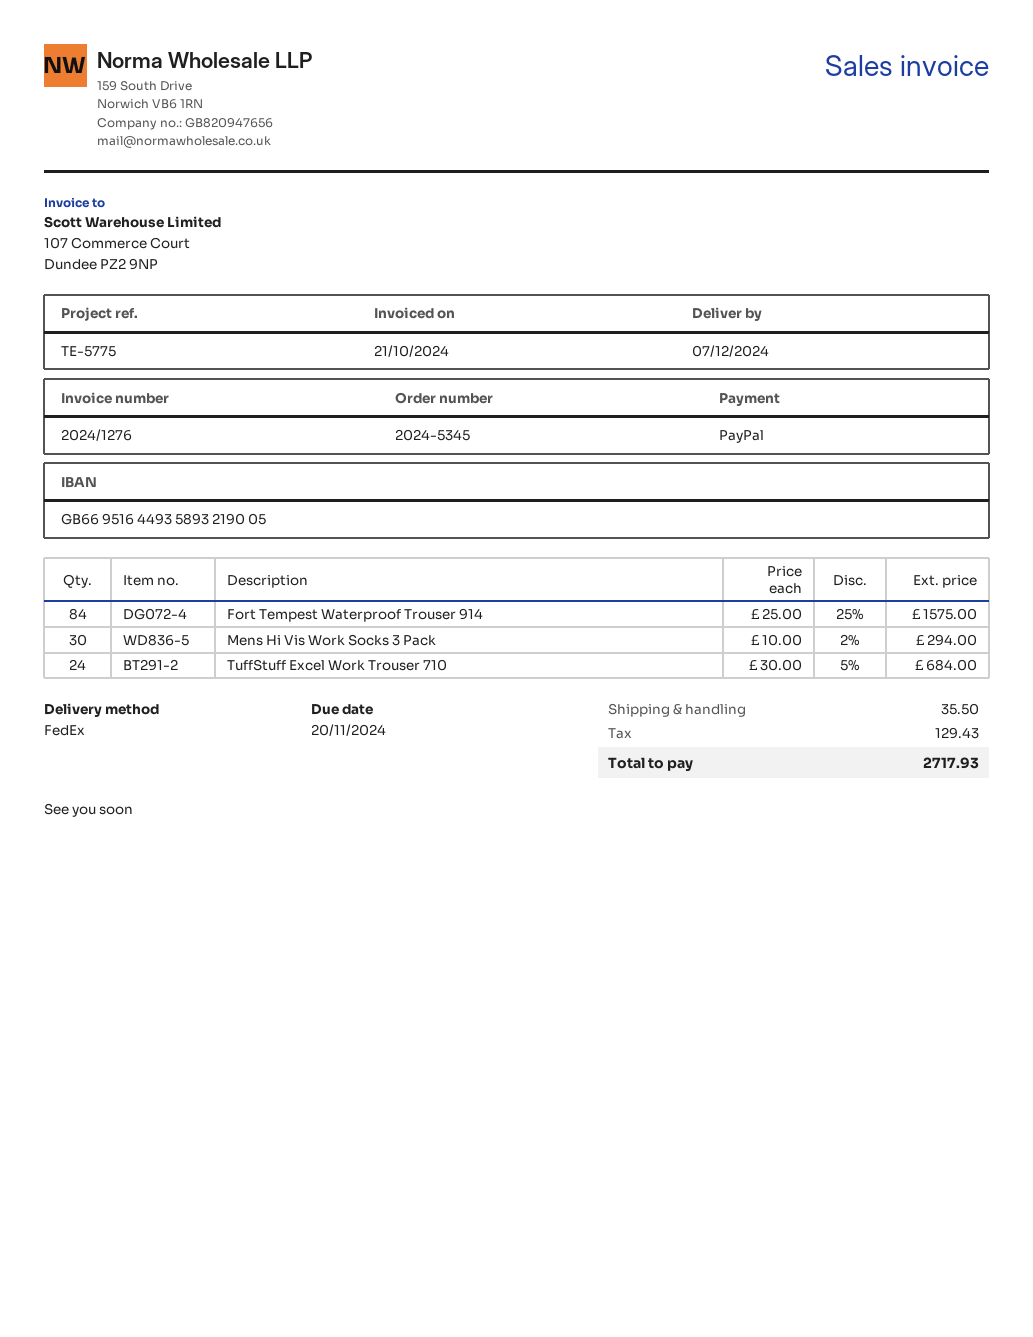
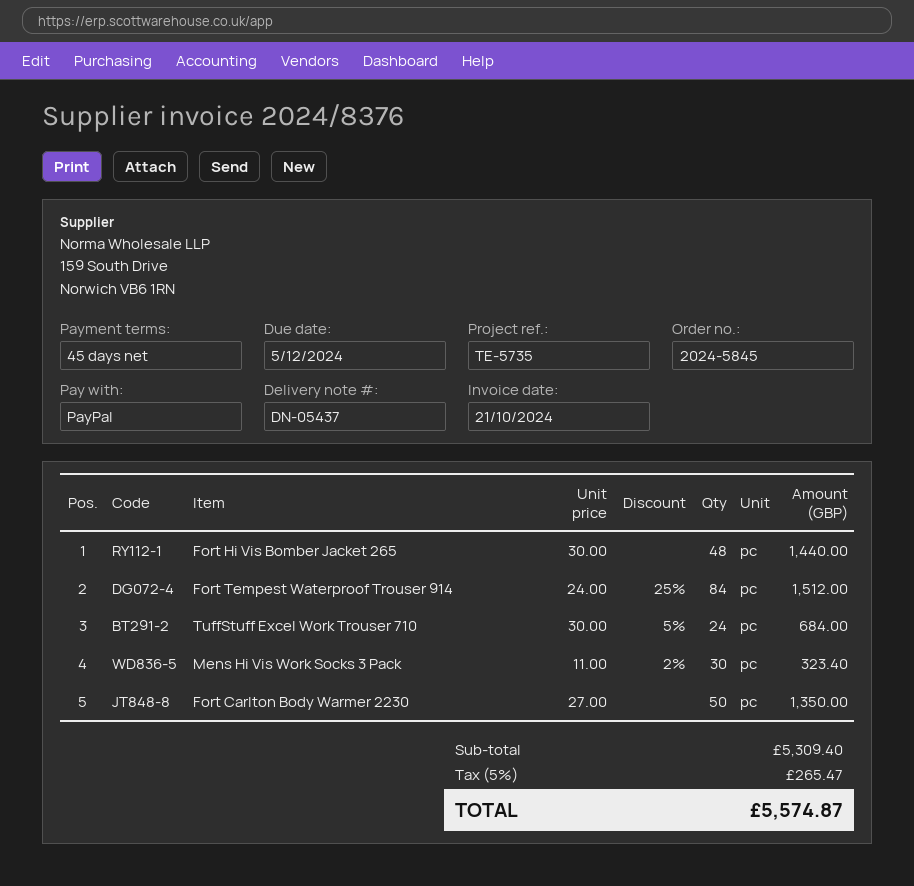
order number: 2024-5345 -> 2024-5845
invoice number: 2024/1276 -> 2024/8376
due date: 2024-11-20 -> 2024-12-05
reference: TE-5775 -> TE-5735
Fort Tempest Waterproof Trouser 914: 84 x 25.00 - 25% = 1575.00 -> 84 x 24.00 - 25% = 1512.00
Mens Hi Vis Work Socks 3 Pack: 30 x 10.00 - 2% = 294.00 -> 30 x 11.00 - 2% = 323.40
Fort Hi Vis Bomber Jacket 265: none -> 48 x 30.00 = 1440.00
Fort Carlton Body Warmer 2230: none -> 50 x 27.00 = 1350.00
shipping: 35.50 -> none
tax: 129.43 -> 265.47
total: 2717.93 -> 5574.87

